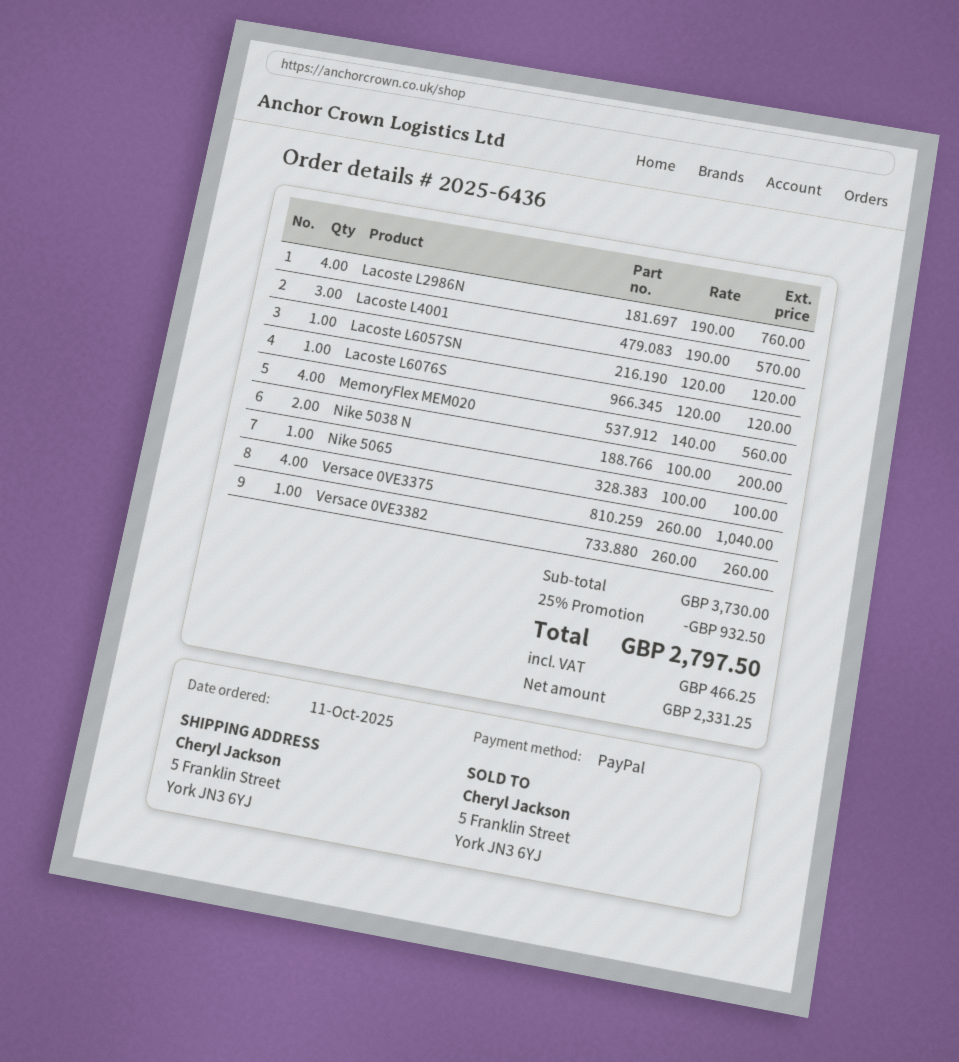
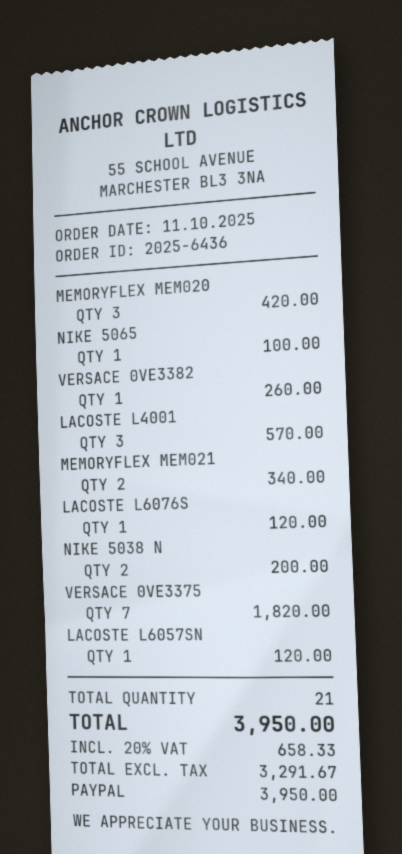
Lacoste L2986N: 4 for 760.00 -> none
MemoryFlex MEM020: 4 for 560.00 -> 3 for 420.00
Versace 0VE3375: 4 for 1040.00 -> 7 for 1820.00
MEMORYFLEX MEM021: none -> 2 for 340.00
discount: 25% = 932.50 -> none
net: 2331.25 -> 3291.67
tax: 466.25 -> 658.33
total: 2797.50 -> 3950.00

